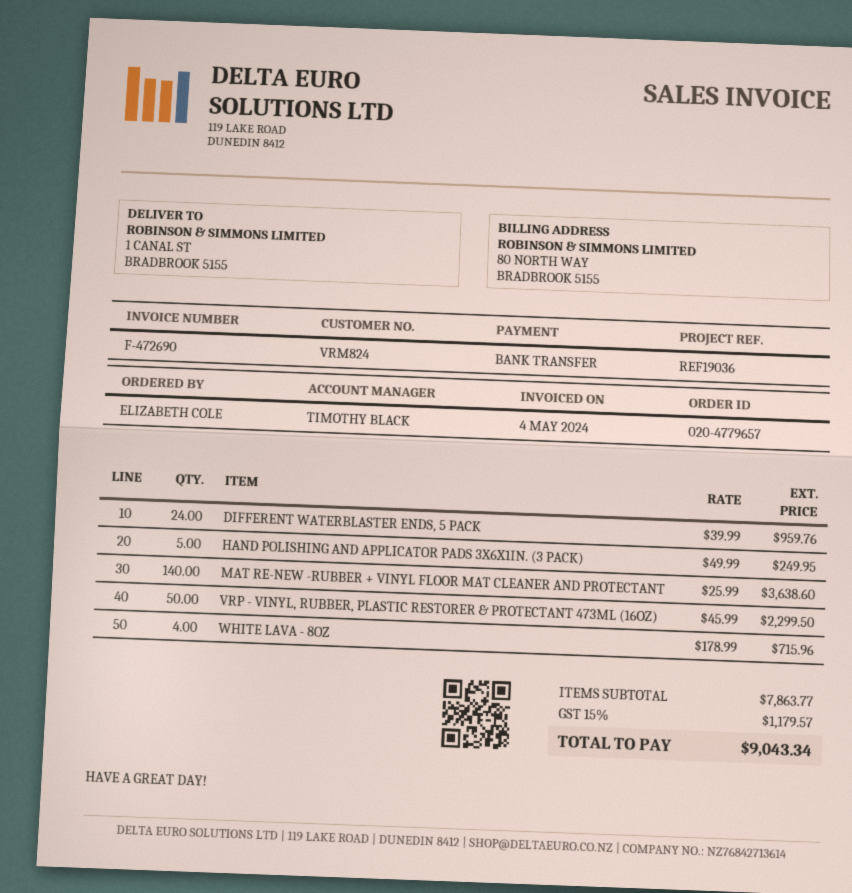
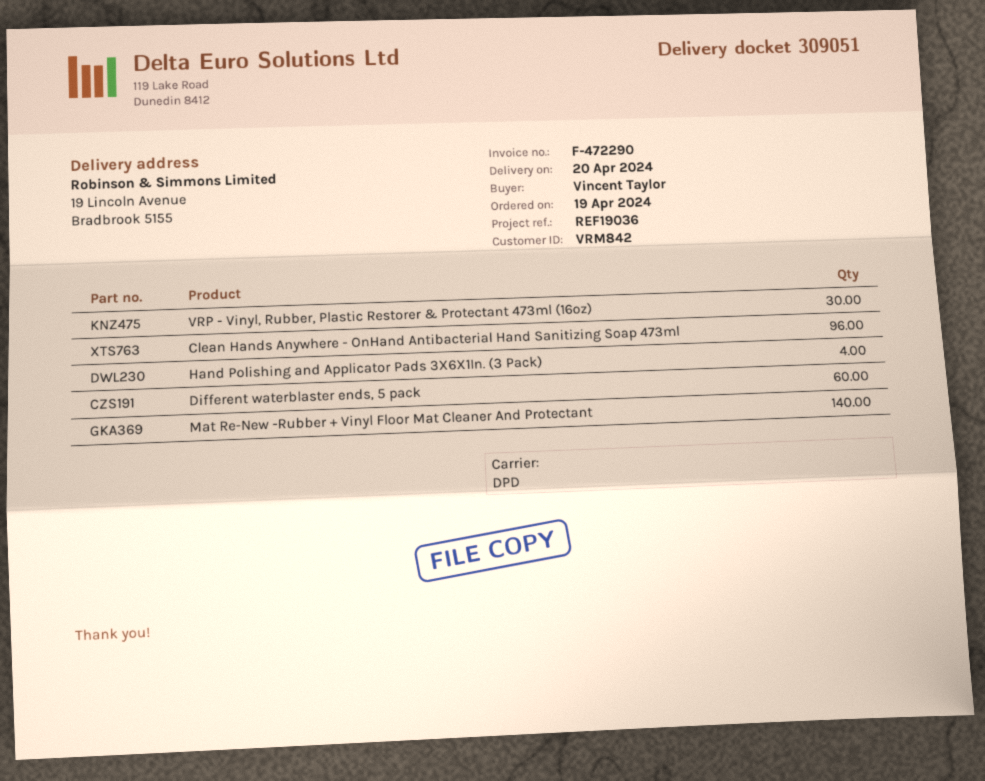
invoice number: F-472690 -> F-472290
customer number: VRM824 -> VRM842
ordered by: ELIZABETH COLE -> Vincent Taylor
ship to: 1 CANAL ST, BRADBROOK 5155 -> 19 Lincoln Avenue, Bradbrook 5155
DIFFERENT WATERBLASTER ENDS, 5 PACK: 24 -> 60
HAND POLISHING AND APPLICATOR PADS 3X6X1IN. (3 PACK): 5 -> 4
VRP - VINYL, RUBBER, PLASTIC RESTORER & PROTECTANT 473ML (16OZ): 50 -> 30
WHITE LAVA - 8OZ: 4 -> none
Clean Hands Anywhere - OnHand Antibacterial Hand Sanitizing Soap 473ml: none -> 96

